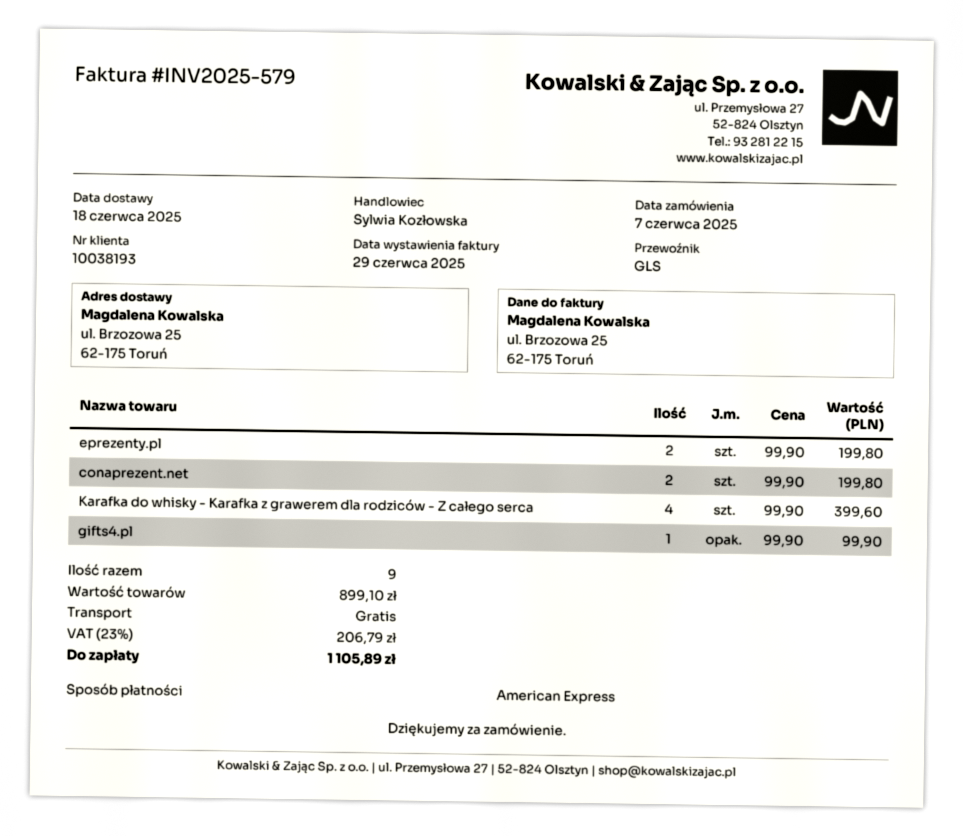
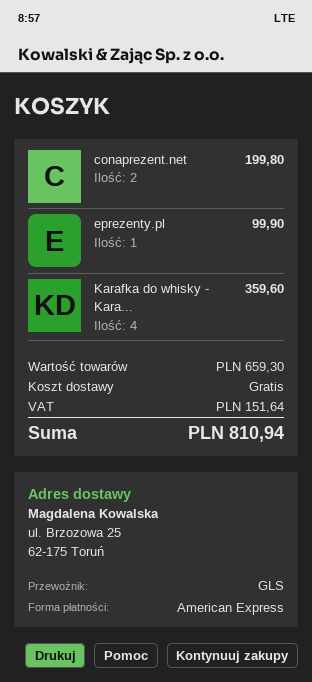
eprezenty.pl: 2 for 199.80 -> 1 for 99.90
Karafka do whisky - Karafka z grawerem dla rodziców - Z całego serca: 4 for 399.60 -> 4 for 359.60
gifts4.pl: 1 for 99.90 -> none
subtotal: 899.10 -> 659.30
tax: 206.79 -> 151.64
total: 1105.89 -> 810.94

